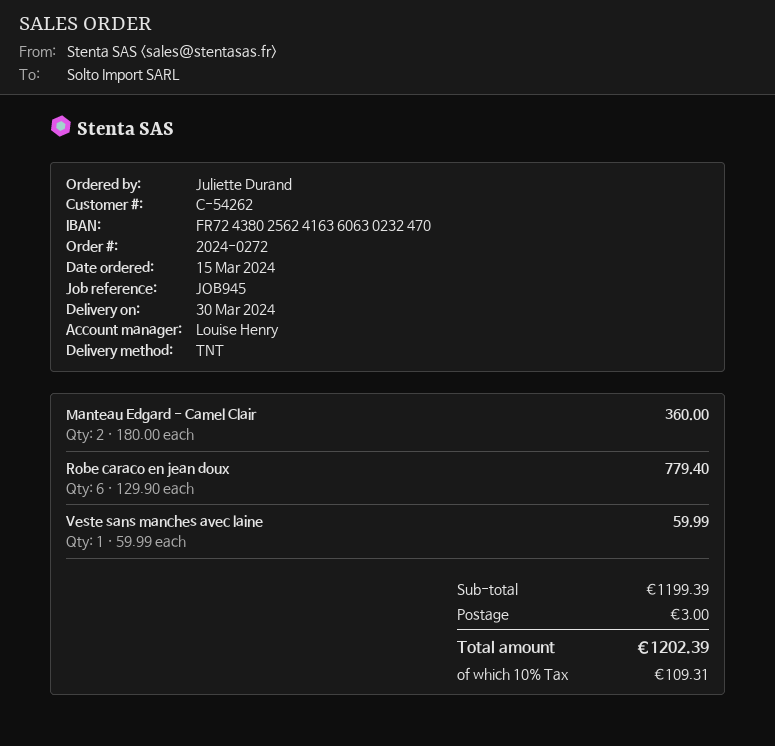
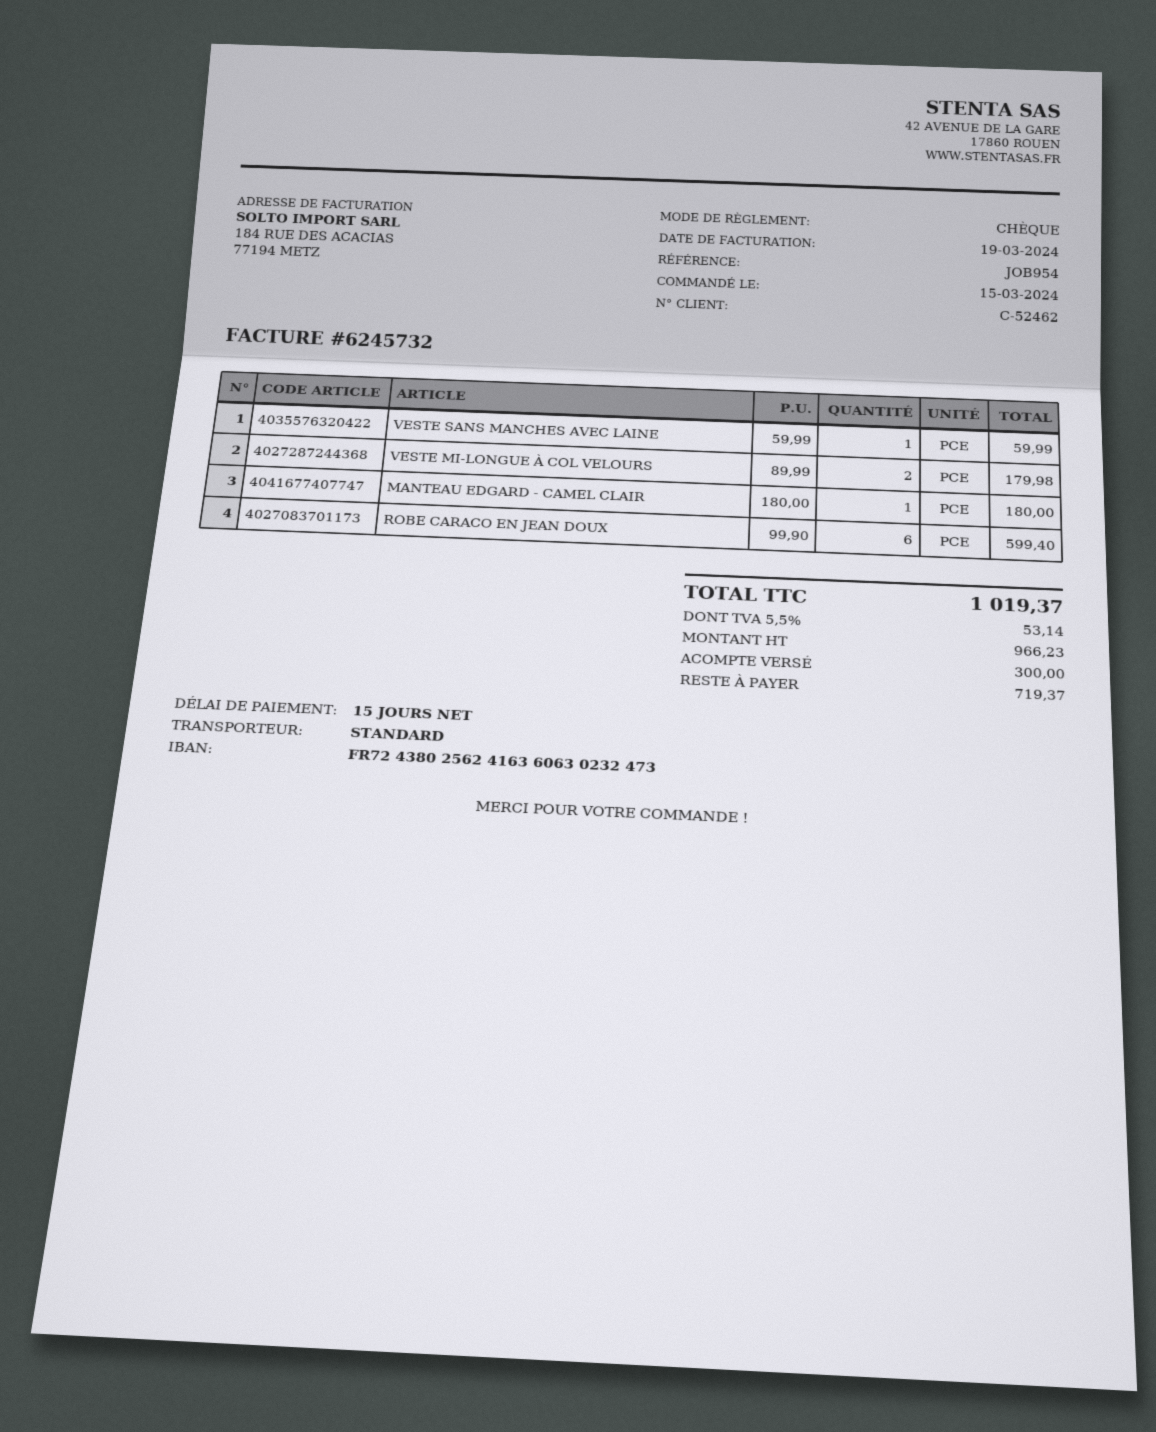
customer number: C-54262 -> C-52462
reference: JOB945 -> JOB954
bank account: FR7243802562416360630232470 -> FR7243802562416360630232473
shipping method: TNT -> standard
Manteau Edgard - Camel Clair: 2 x 180.00 = 360.00 -> 1 x 180.00 = 180.00
Robe caraco en jean doux: 6 x 129.90 = 779.40 -> 6 x 99.90 = 599.40
VESTE MI-LONGUE À COL VELOURS: none -> 2 x 89.99 = 179.98
shipping: 3.00 -> none
tax: 10% = 109.31 -> 5.5% = 53.14
total: 1202.39 -> 1019.37

